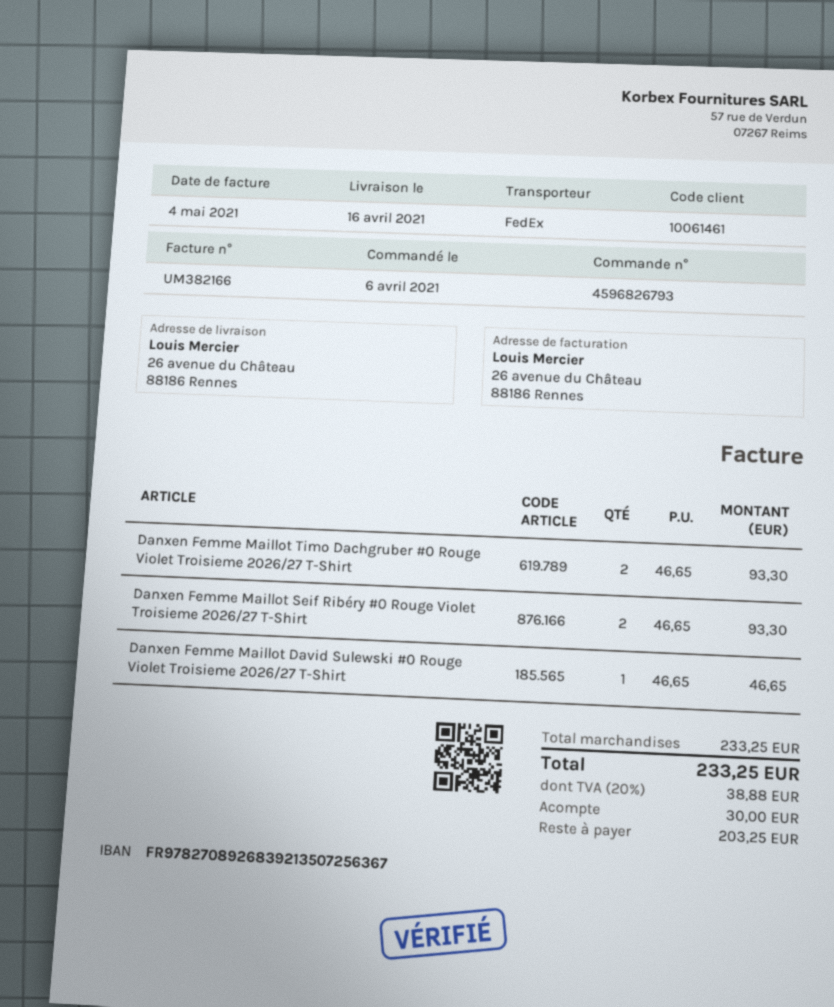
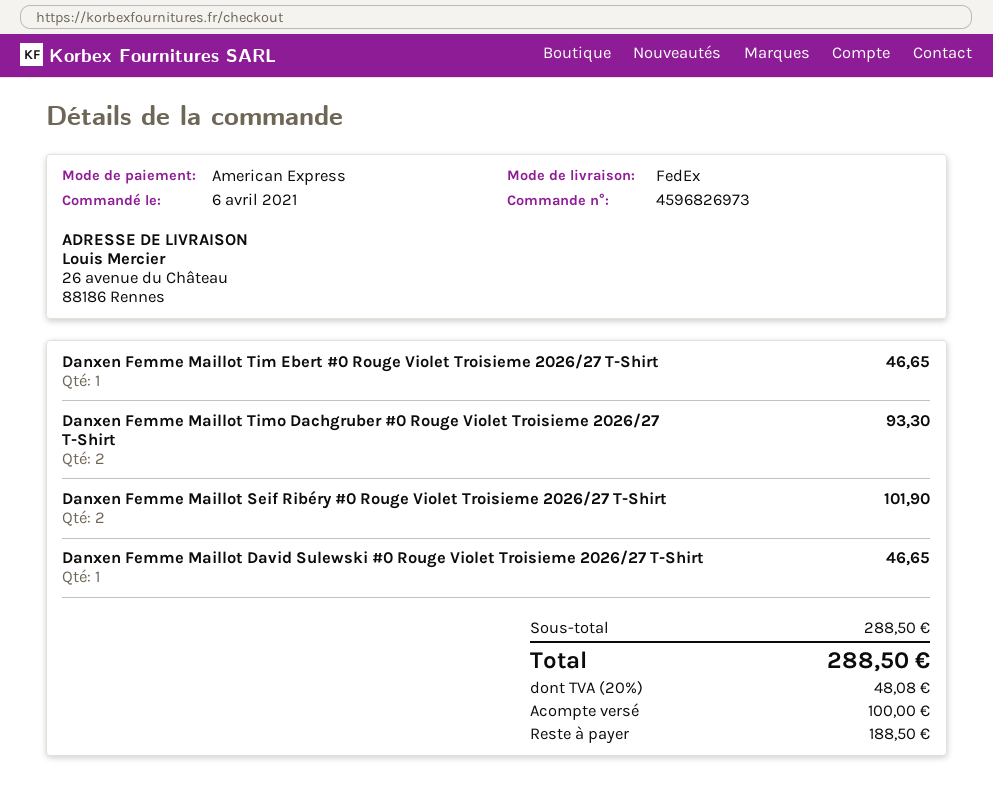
order number: 4596826793 -> 4596826973
Danxen Femme Maillot Seif Ribéry #0 Rouge Violet Troisieme 2026/27 T-Shirt: 2 for 93.30 -> 2 for 101.90
Danxen Femme Maillot Tim Ebert #0 Rouge Violet Troisieme 2026/27 T-Shirt: none -> 1 for 46.65
subtotal: 233.25 -> 288.50
tax: 20% = 38.88 -> 20% = 48.08
total: 233.25 -> 288.50
deposit: 30.00 -> 100.00
balance: 203.25 -> 188.50

